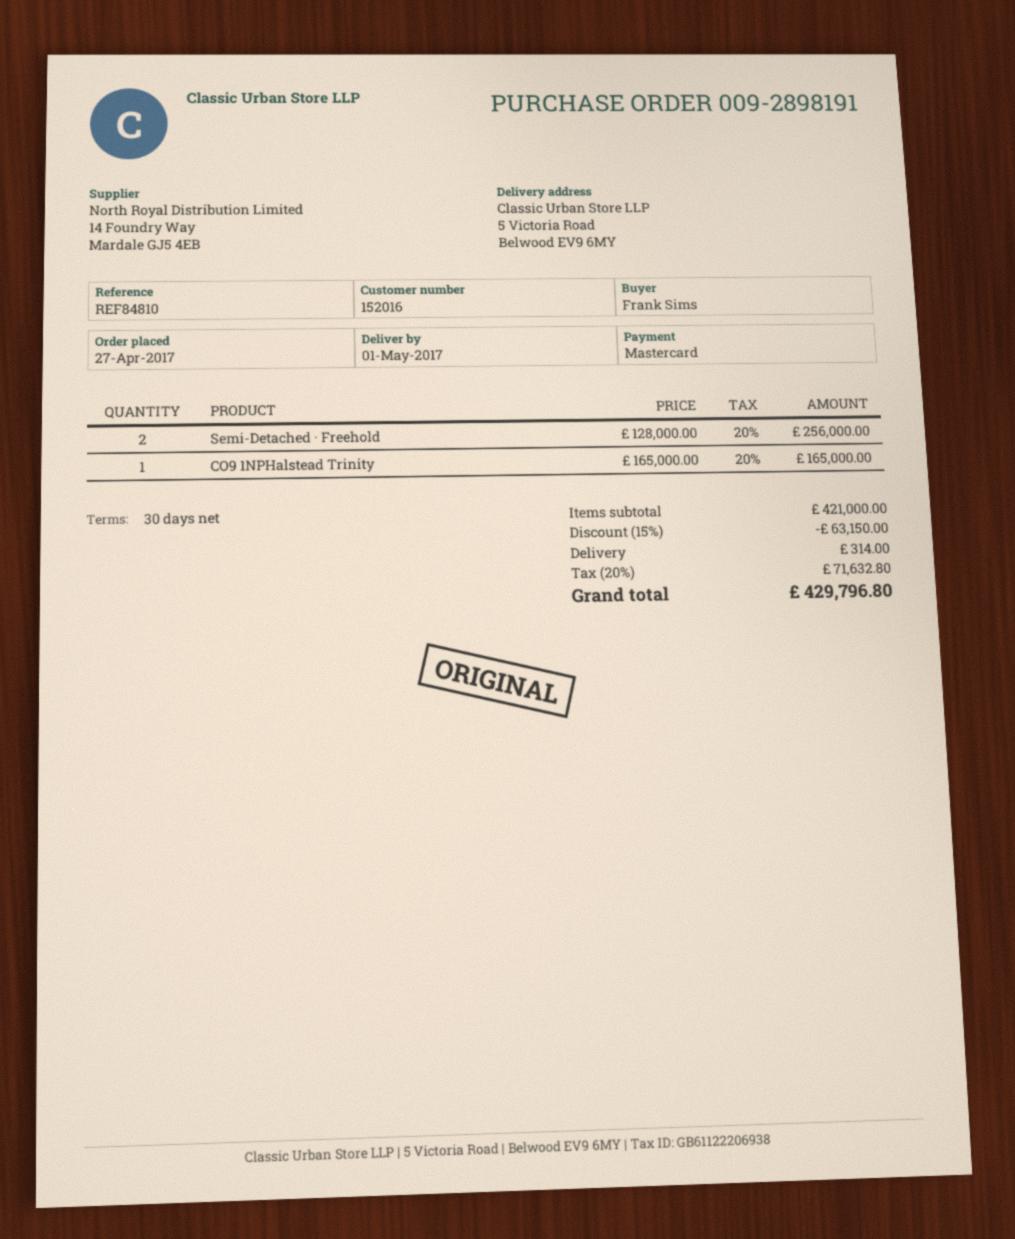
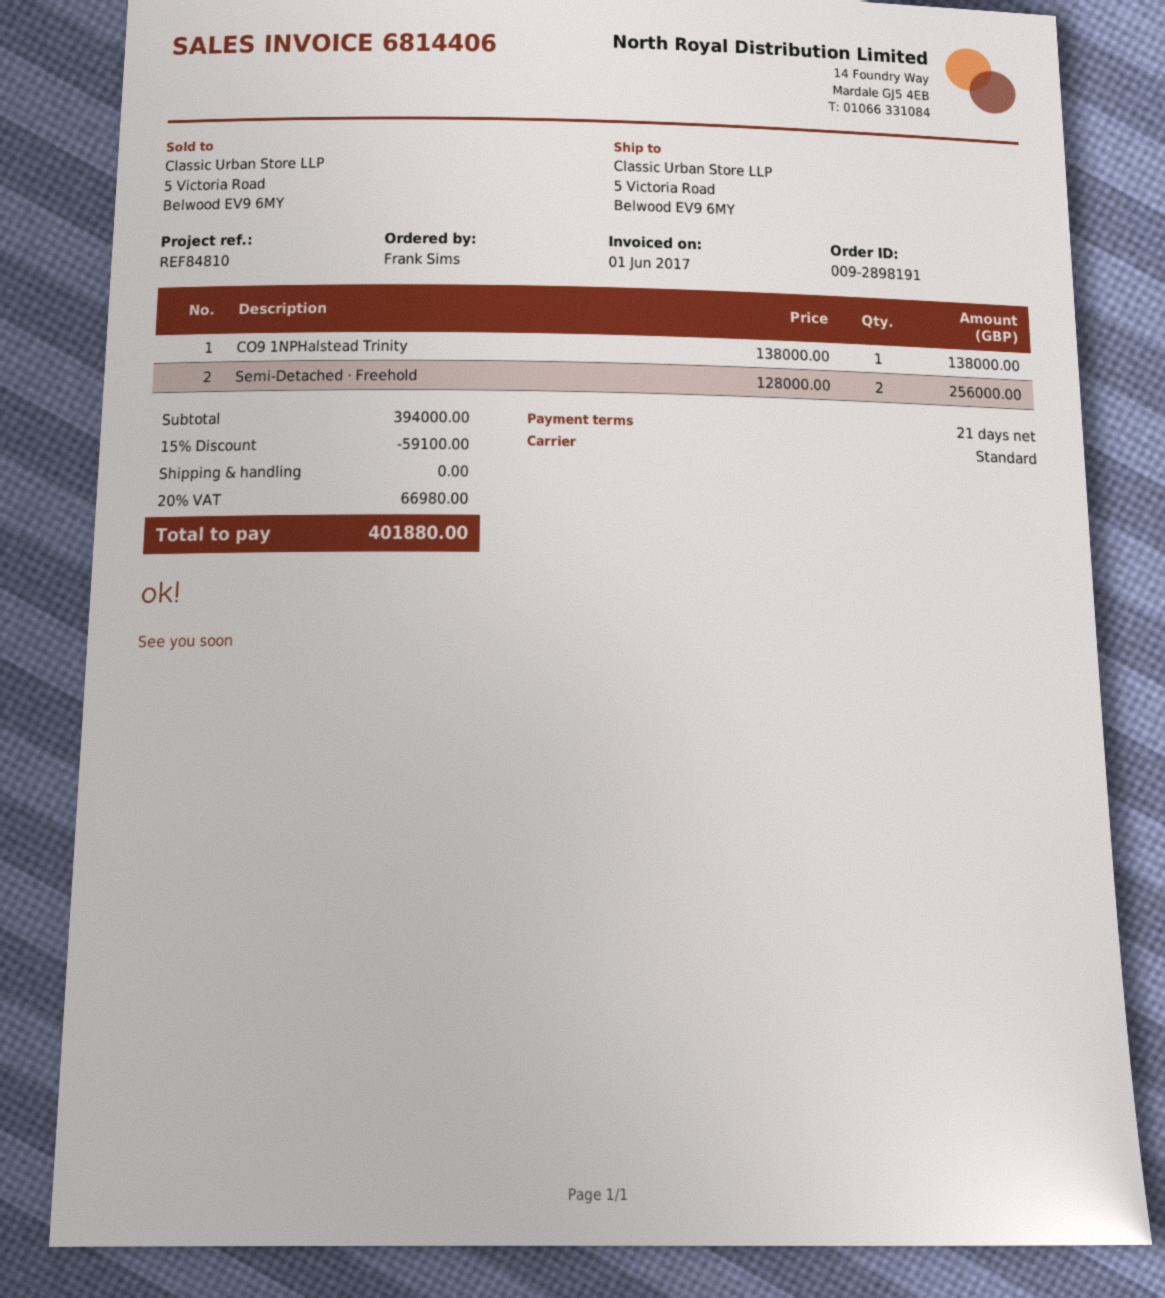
payment terms: 30 days -> 21 days
CO9 1NPHalstead Trinity: 1 x 165000.00 = 165000.00 -> 1 x 138000.00 = 138000.00
subtotal: 421000.00 -> 394000.00
discount: 15% = 63150.00 -> 15% = 59100.00
shipping: 314.00 -> 0.00
tax: 20% = 71632.80 -> 20% = 66980.00
total: 429796.80 -> 401880.00

